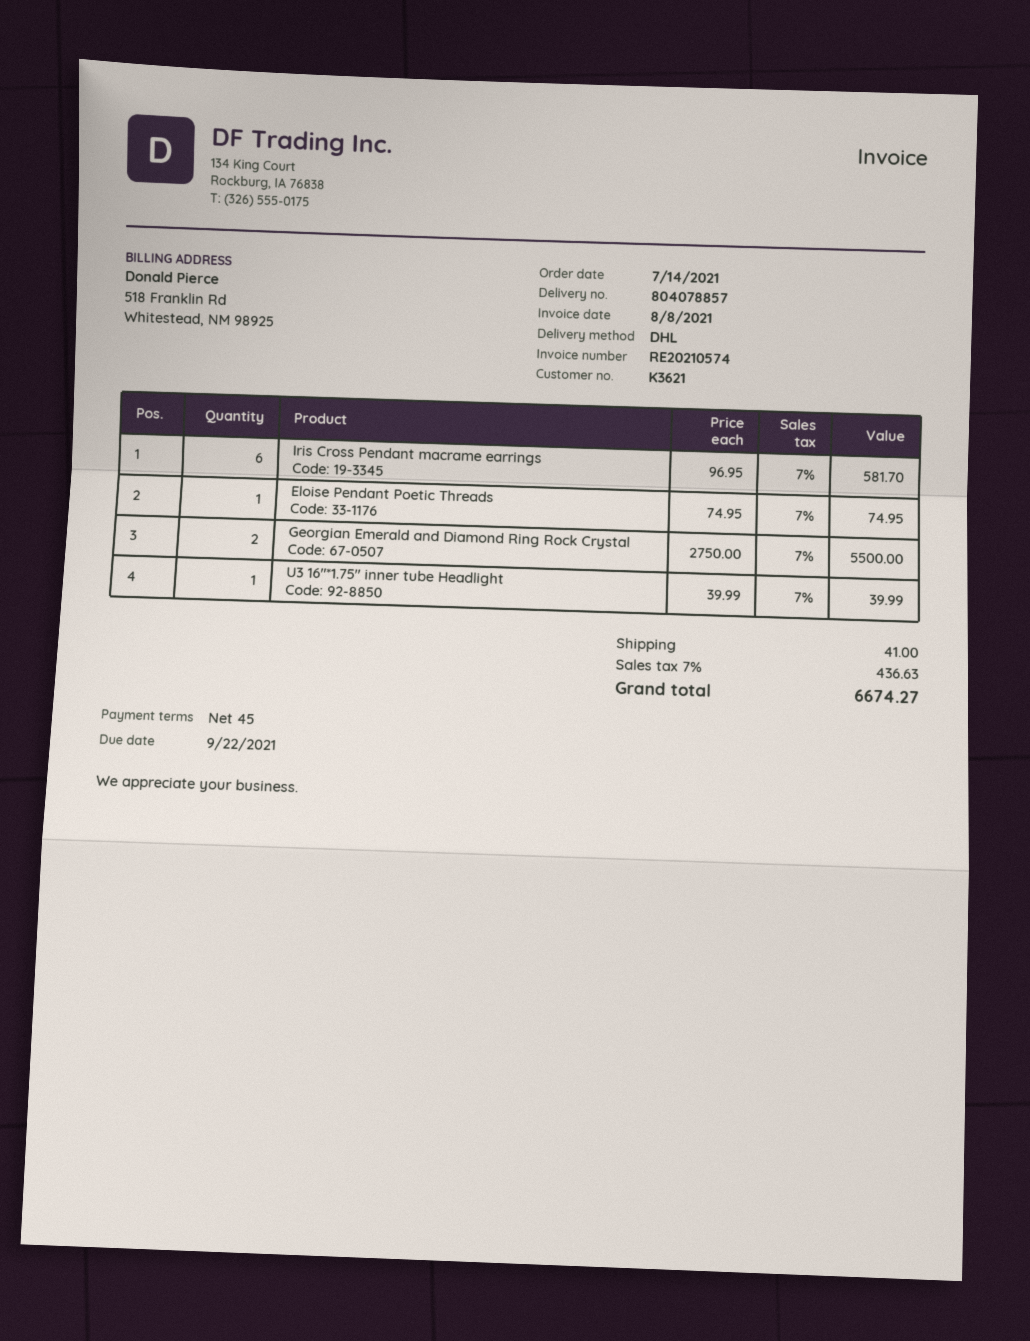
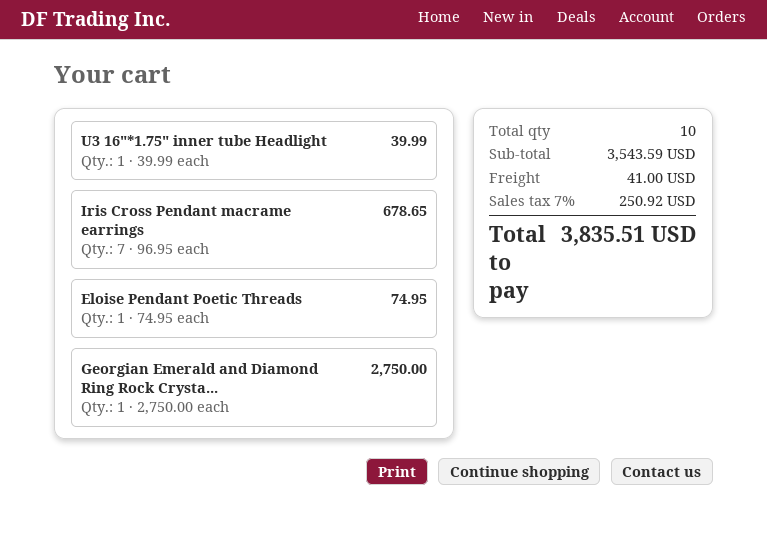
Iris Cross Pendant macrame earrings: 6 x 96.95 = 581.70 -> 7 x 96.95 = 678.65
Georgian Emerald and Diamond Ring Rock Crystal: 2 x 2750.00 = 5500.00 -> 1 x 2750.00 = 2750.00
tax: 7% = 436.63 -> 7% = 250.92
total: 6674.27 -> 3835.51

